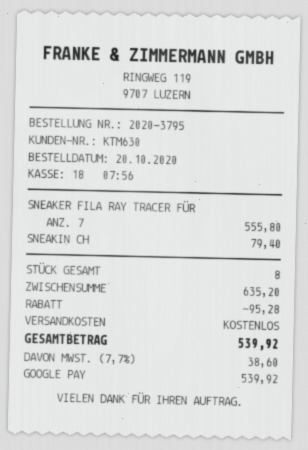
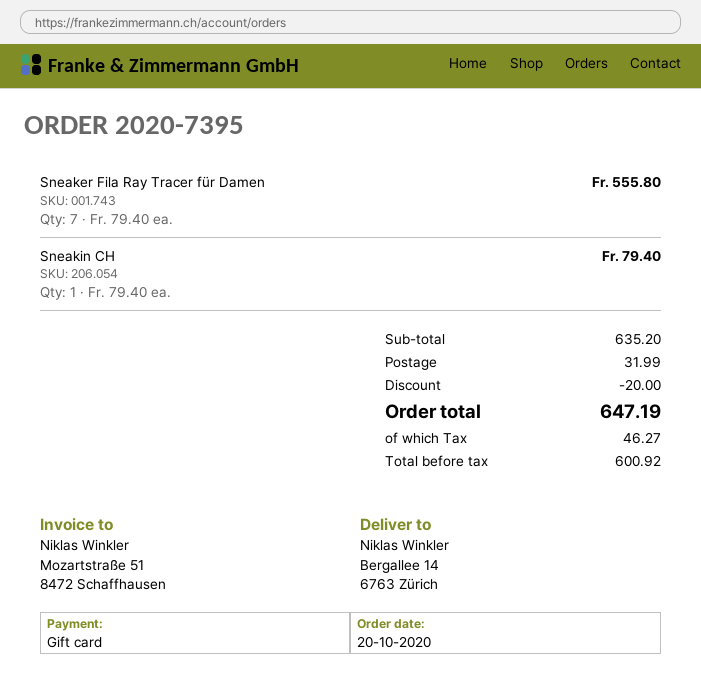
order number: 2020-3795 -> 2020-7395
payment method: Google Pay -> gift card
discount: 95.28 -> 20.00
shipping: 0.00 -> 31.99
tax: 38.60 -> 46.27
total: 539.92 -> 647.19

